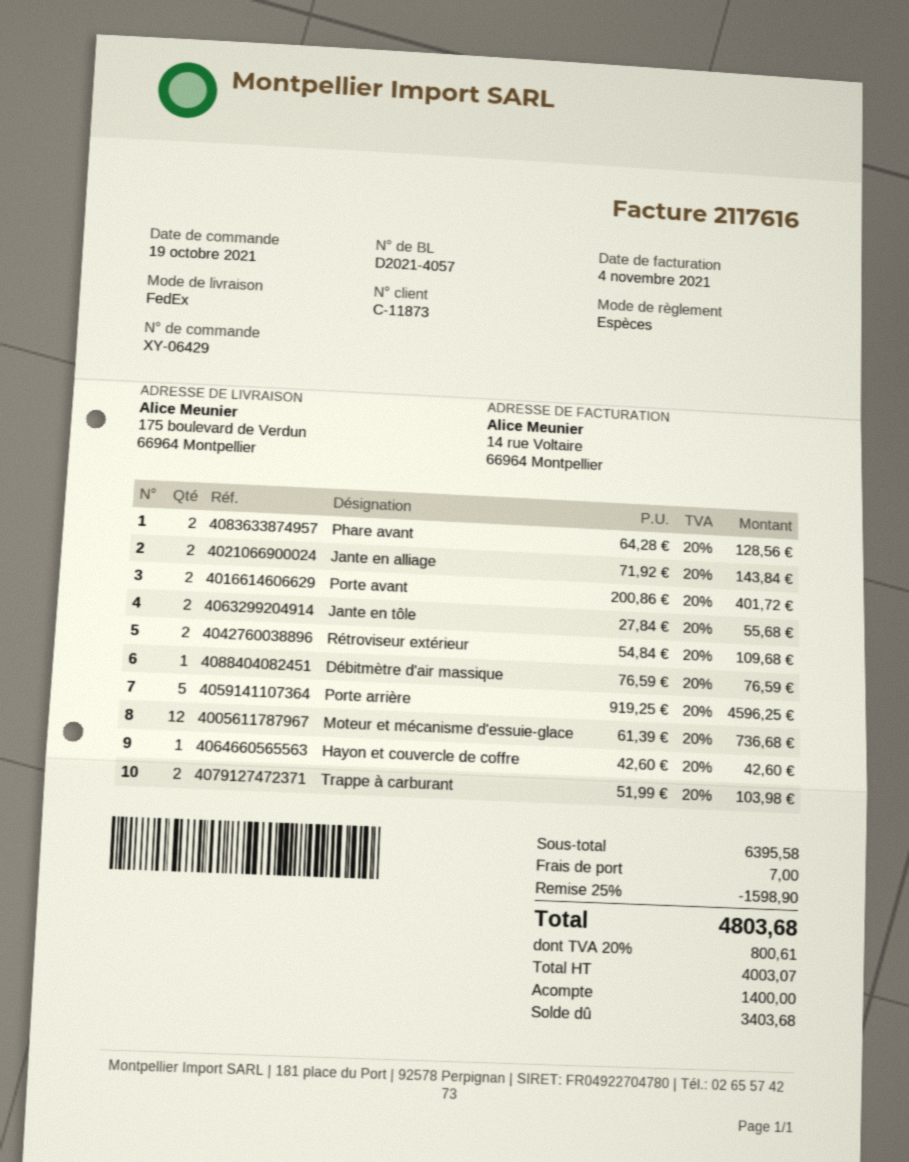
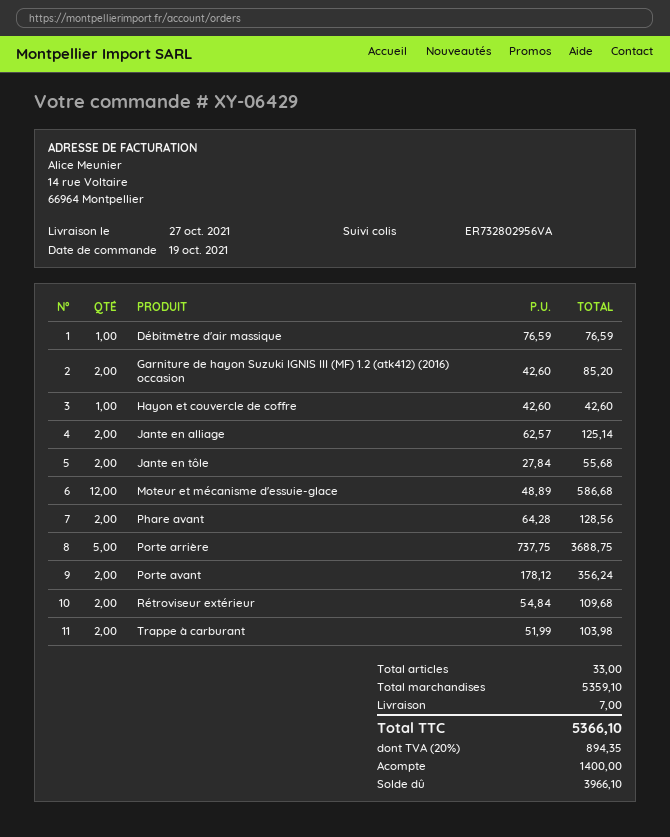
Jante en alliage: 2 x 71.92 = 143.84 -> 2 x 62.57 = 125.14
Porte avant: 2 x 200.86 = 401.72 -> 2 x 178.12 = 356.24
Porte arrière: 5 x 919.25 = 4596.25 -> 5 x 737.75 = 3688.75
Moteur et mécanisme d'essuie-glace: 12 x 61.39 = 736.68 -> 12 x 48.89 = 586.68
Garniture de hayon Suzuki IGNIS III (MF) 1.2 (atk412) (2016) occasion: none -> 2 x 42.60 = 85.20
subtotal: 6395.58 -> 5359.10
discount: 25% = 1598.90 -> none
tax: 20% = 800.61 -> 20% = 894.35
total: 4803.68 -> 5366.10
balance: 3403.68 -> 3966.10

